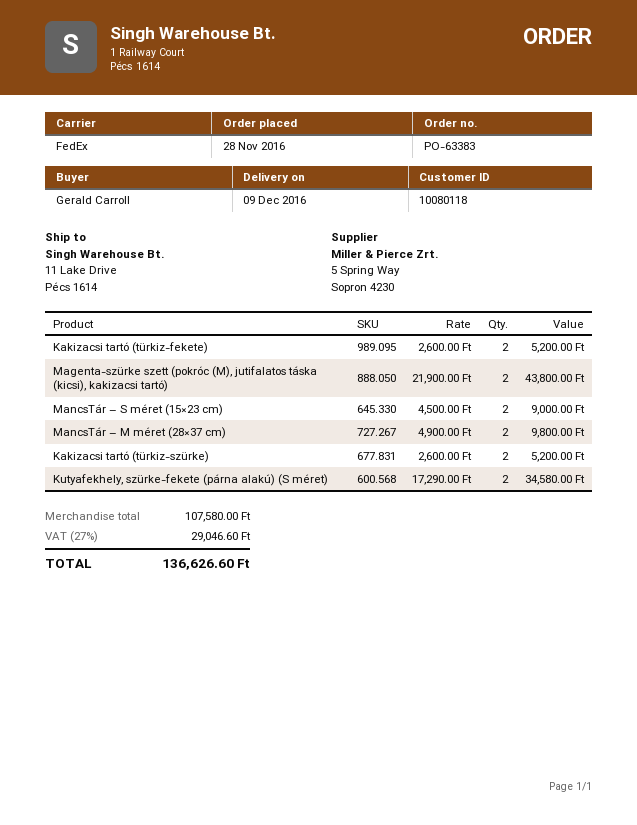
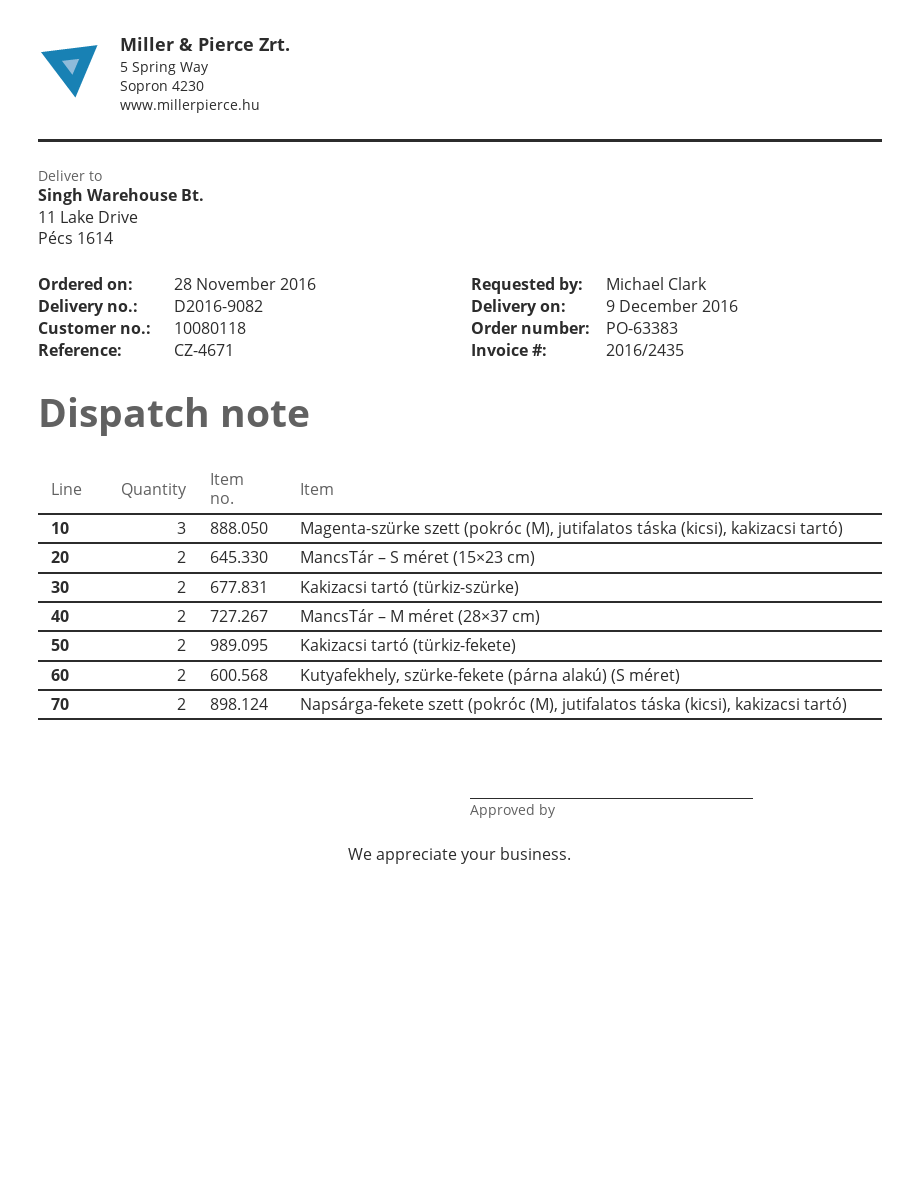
ordered by: Gerald Carroll -> Michael Clark
Magenta-szürke szett (pokróc (M), jutifalatos táska (kicsi), kakizacsi tartó): 2 -> 3
Napsárga-fekete szett (pokróc (M), jutifalatos táska (kicsi), kakizacsi tartó): none -> 2

